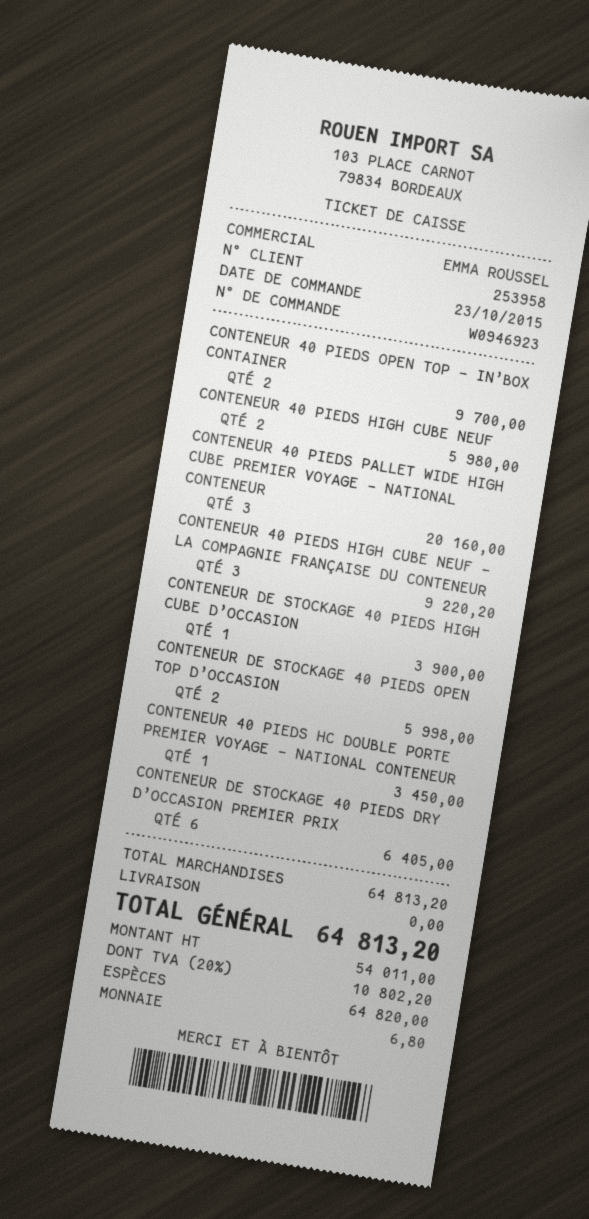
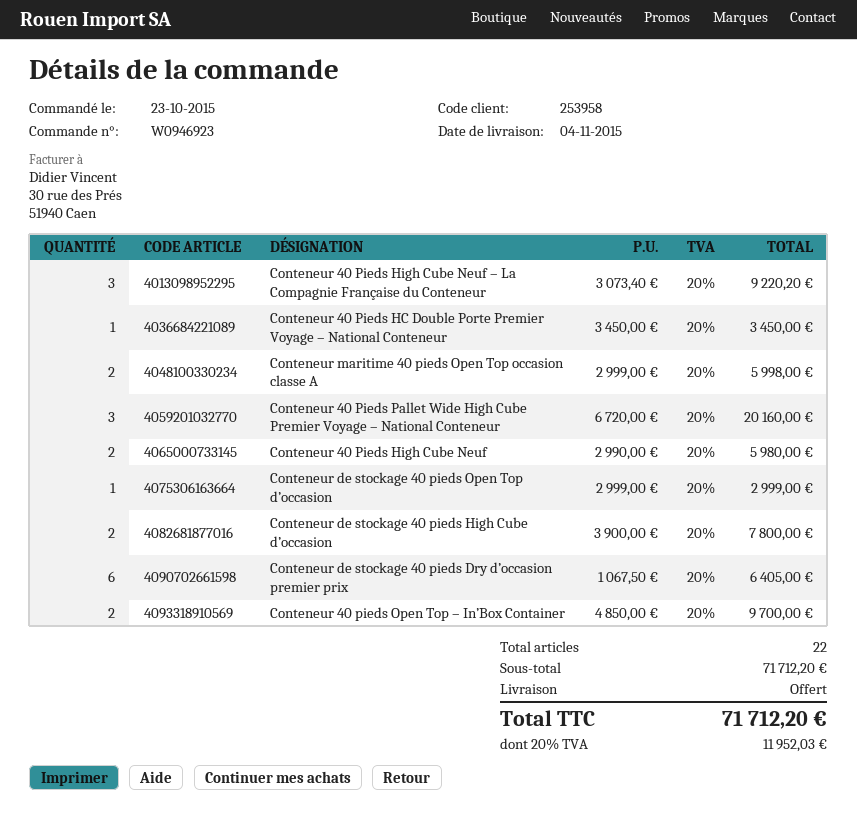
CONTENEUR DE STOCKAGE 40 PIEDS HIGH CUBE D’OCCASION: 1 for 3900.00 -> 2 for 7800.00
CONTENEUR DE STOCKAGE 40 PIEDS OPEN TOP D’OCCASION: 2 for 5998.00 -> 1 for 2999.00
Conteneur maritime 40 pieds Open Top occasion classe A: none -> 2 for 5998.00
subtotal: 64813.20 -> 71712.20
tax: 20% = 10802.20 -> 20% = 11952.03
total: 64813.20 -> 71712.20

